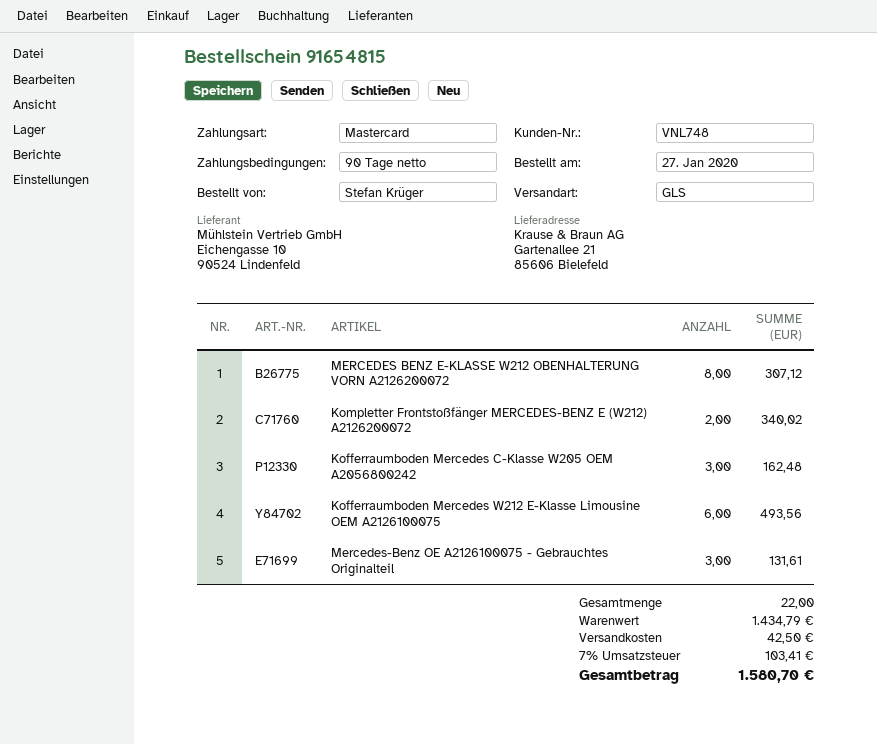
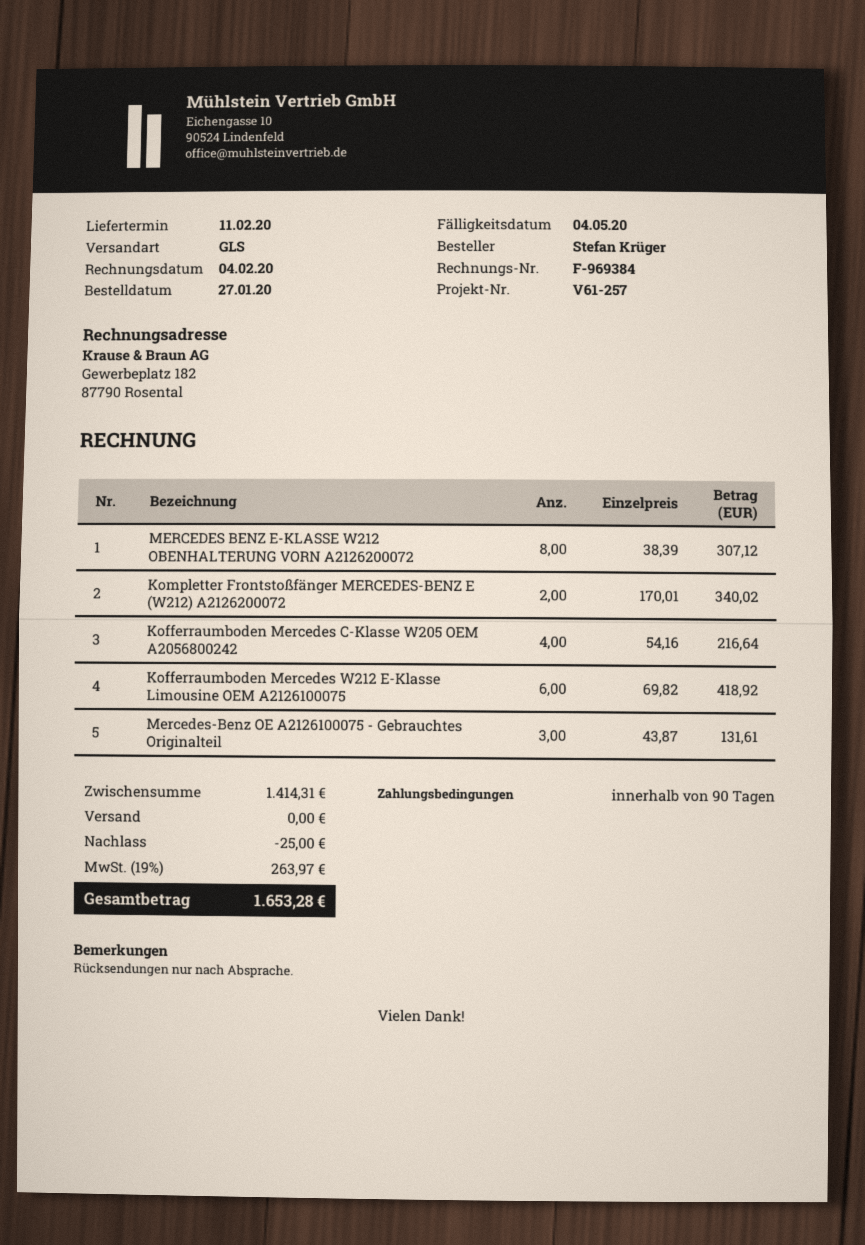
Kofferraumboden Mercedes C-Klasse W205 OEM A2056800242: 3 for 162.48 -> 4 for 216.64
Kofferraumboden Mercedes W212 E-Klasse Limousine OEM A2126100075: 6 for 493.56 -> 6 for 418.92
subtotal: 1434.79 -> 1414.31
discount: none -> 25.00
shipping: 42.50 -> 0.00
tax: 7% = 103.41 -> 19% = 263.97
total: 1580.70 -> 1653.28

